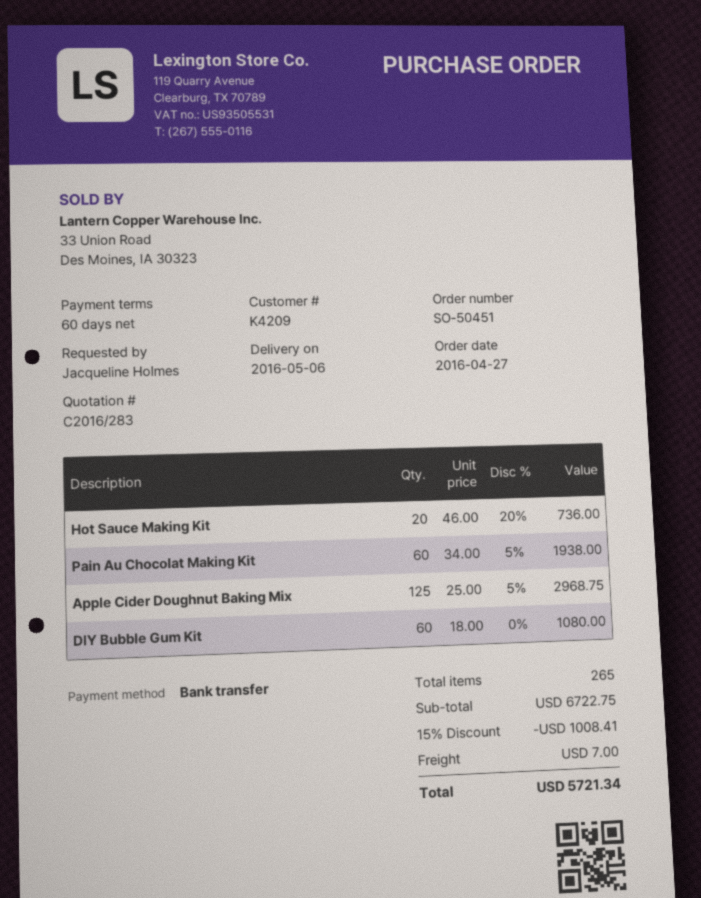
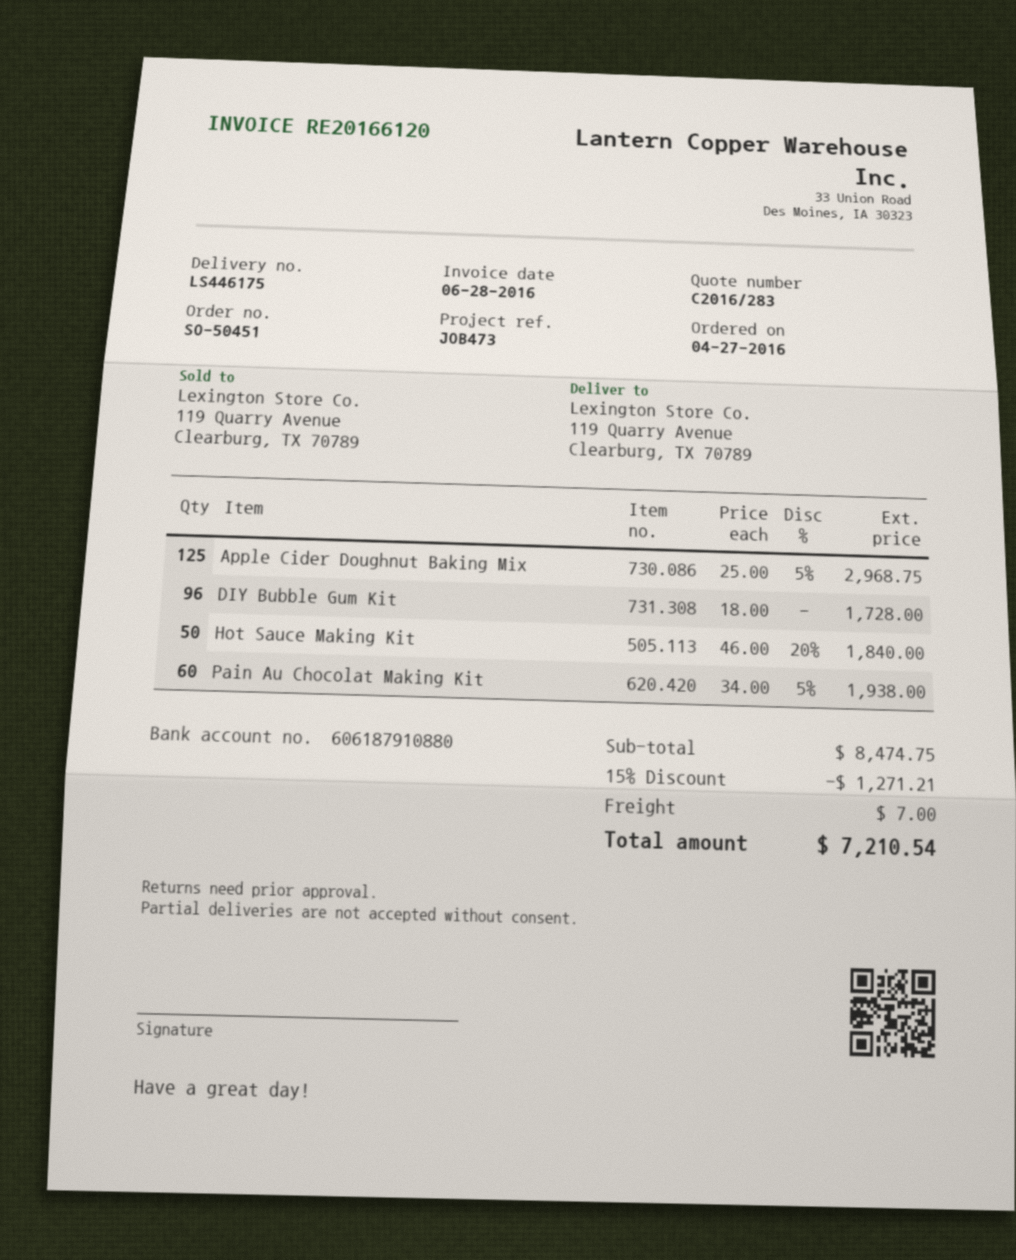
Hot Sauce Making Kit: 20 x 46.00 - 20% = 736.00 -> 50 x 46.00 - 20% = 1840.00
DIY Bubble Gum Kit: 60 x 18.00 = 1080.00 -> 96 x 18.00 = 1728.00
subtotal: 6722.75 -> 8474.75
discount: 15% = 1008.41 -> 15% = 1271.21
total: 5721.34 -> 7210.54

